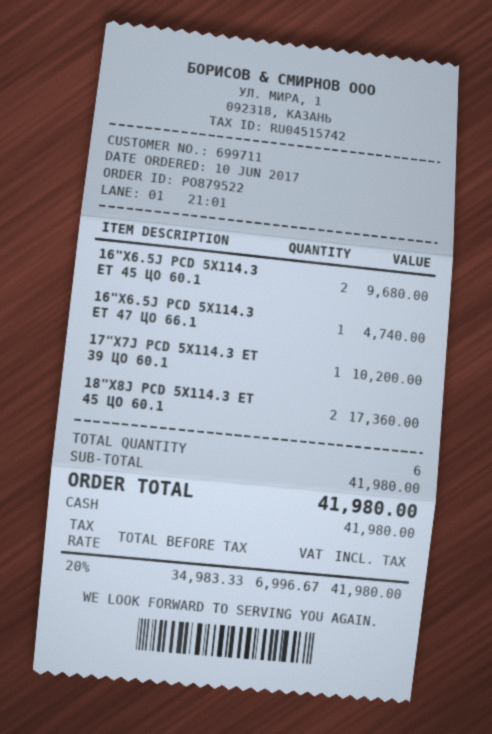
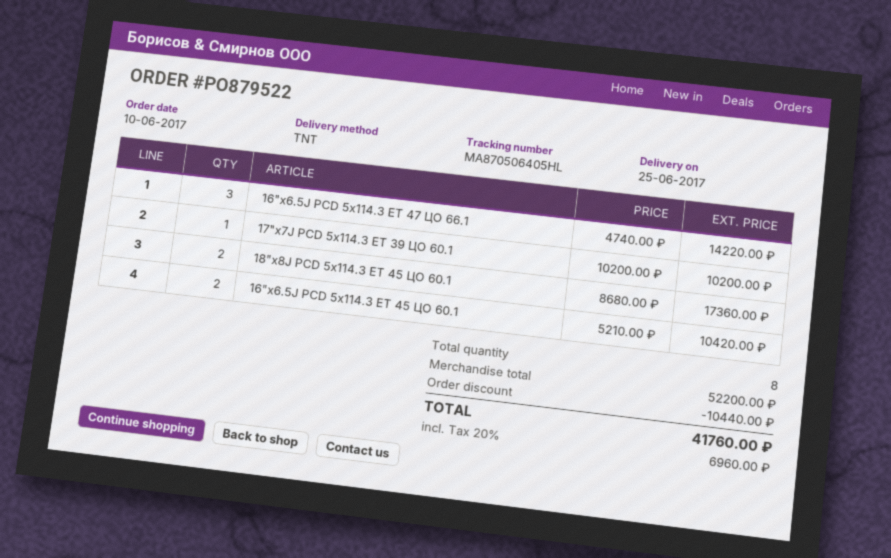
16"X6.5J PCD 5X114.3 ЕТ 45 ЦО 60.1: 2 for 9680.00 -> 2 for 10420.00
16"X6.5J PCD 5X114.3 ЕТ 47 ЦО 66.1: 1 for 4740.00 -> 3 for 14220.00
total quantity: 6 -> 8
subtotal: 41980.00 -> 52200.00
discount: none -> 10440.00
tax: 20% = 6996.67 -> 20% = 6960.00
total: 41980.00 -> 41760.00

